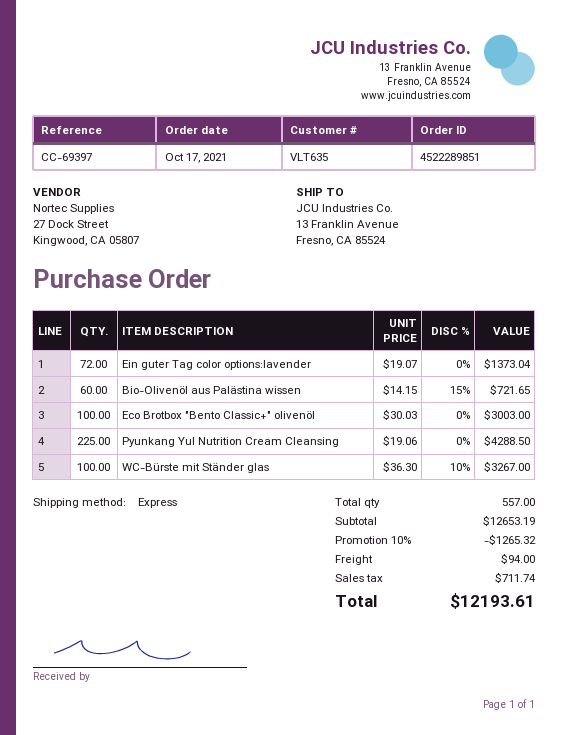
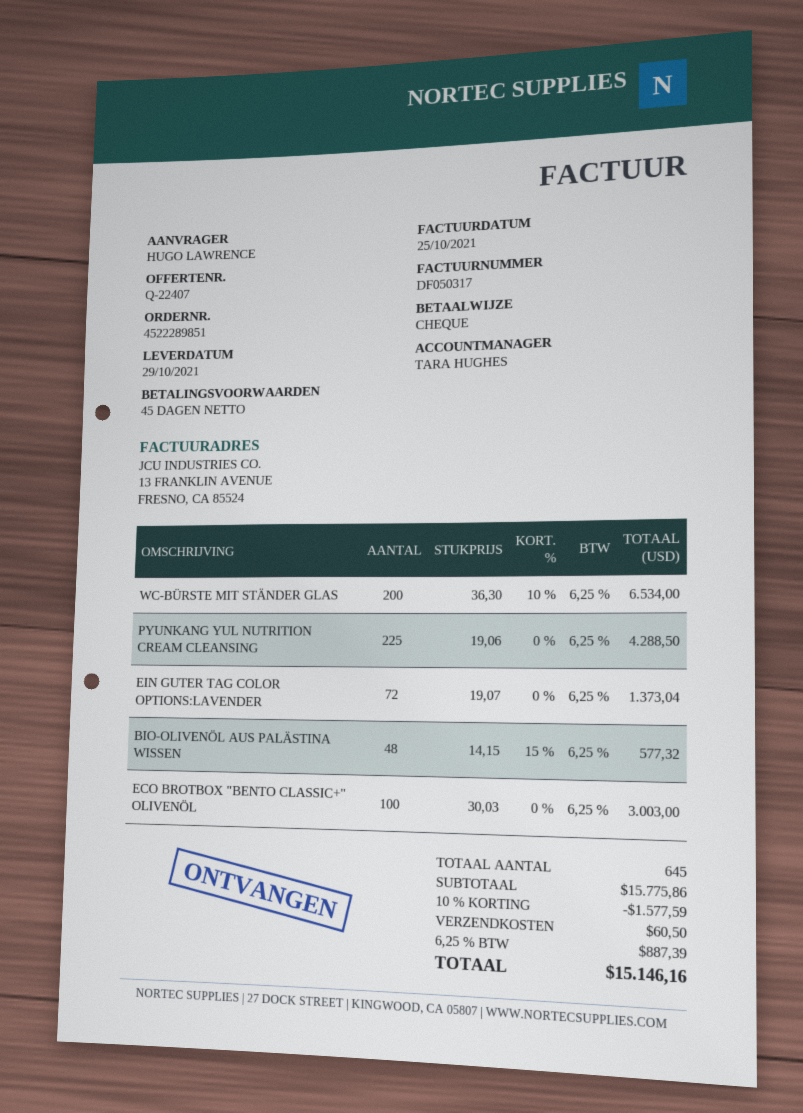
Bio-Olivenöl aus Palästina wissen: 60 x 14.15 - 15% = 721.65 -> 48 x 14.15 - 15% = 577.32
WC-Bürste mit Ständer glas: 100 x 36.30 - 10% = 3267.00 -> 200 x 36.30 - 10% = 6534.00
total quantity: 557 -> 645
subtotal: 12653.19 -> 15775.86
discount: 10% = 1265.32 -> 10% = 1577.59
shipping: 94.00 -> 60.50
tax: 711.74 -> 887.39
total: 12193.61 -> 15146.16

